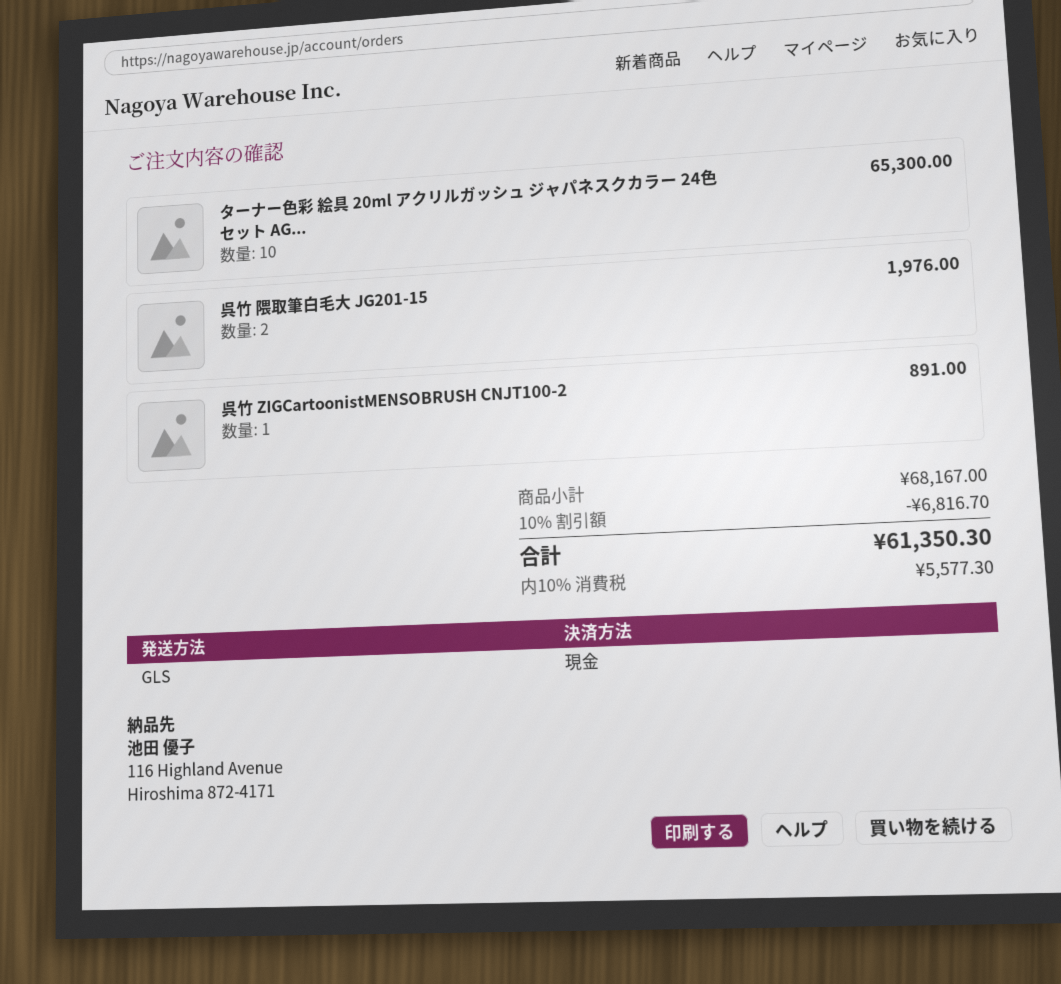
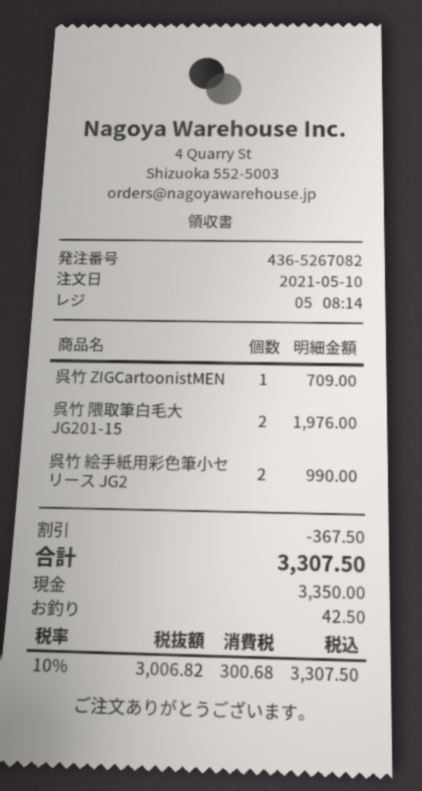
ターナー色彩 絵具 20ml アクリルガッシュ ジャパネスクカラー 24色セット AG...: 10 for 65300.00 -> none
呉竹 ZIGCartoonistMENSOBRUSH CNJT100-2: 1 for 891.00 -> 1 for 709.00
呉竹 絵手紙用彩色筆小セリース JG2: none -> 2 for 990.00
discount: 6816.70 -> 367.50
tax: 10% = 5577.30 -> 10% = 300.68
total: 61350.30 -> 3307.50

